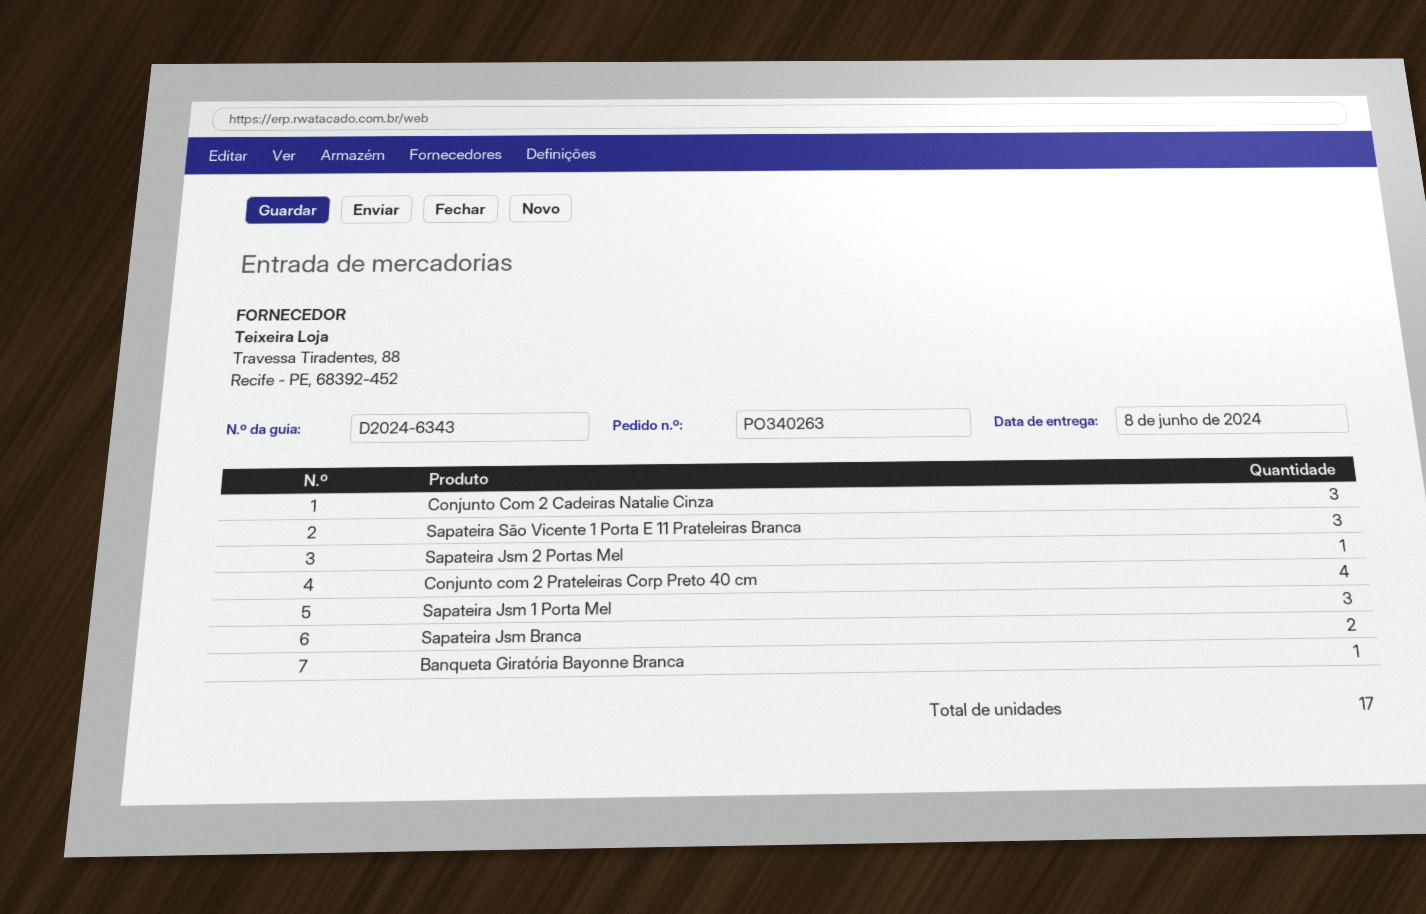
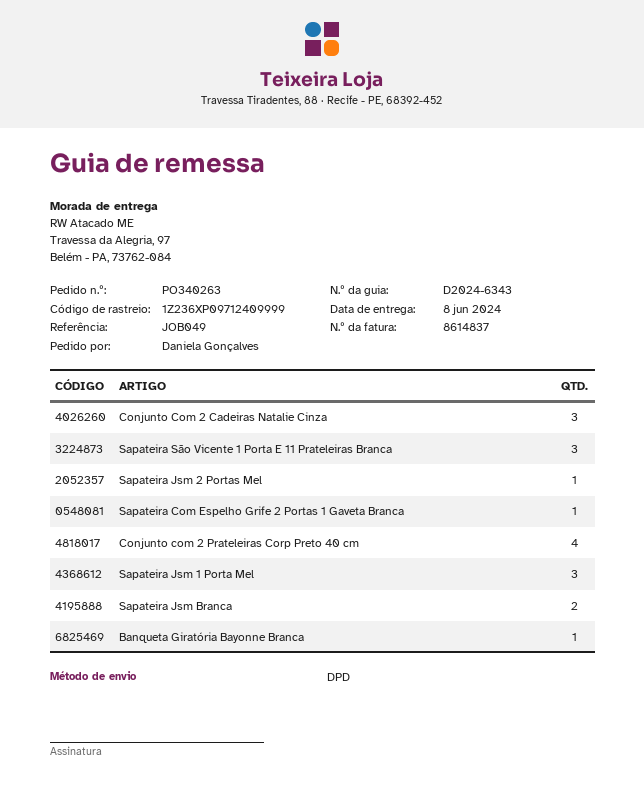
Sapateira Com Espelho Grife 2 Portas 1 Gaveta Branca: none -> 1

